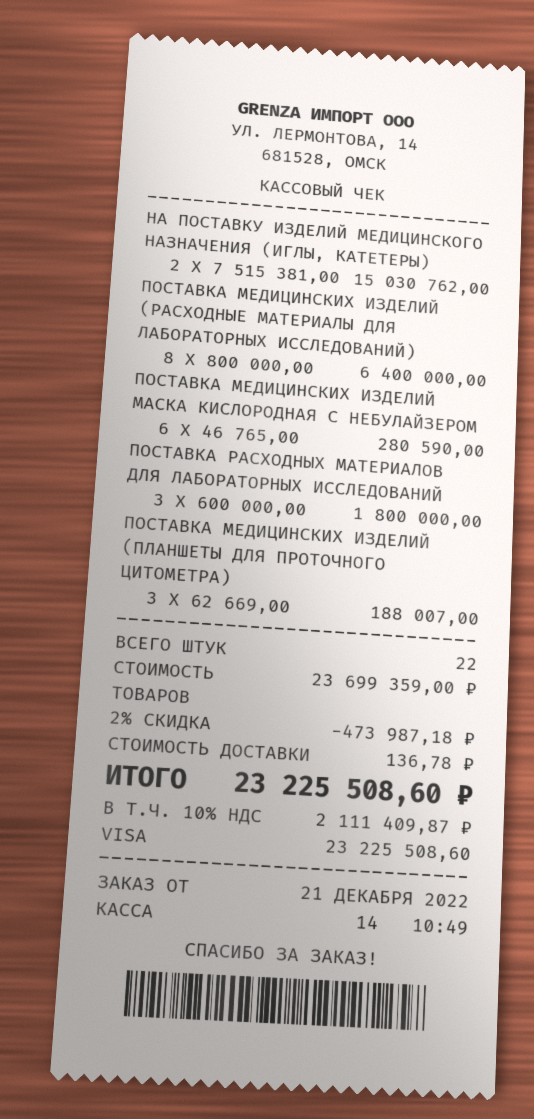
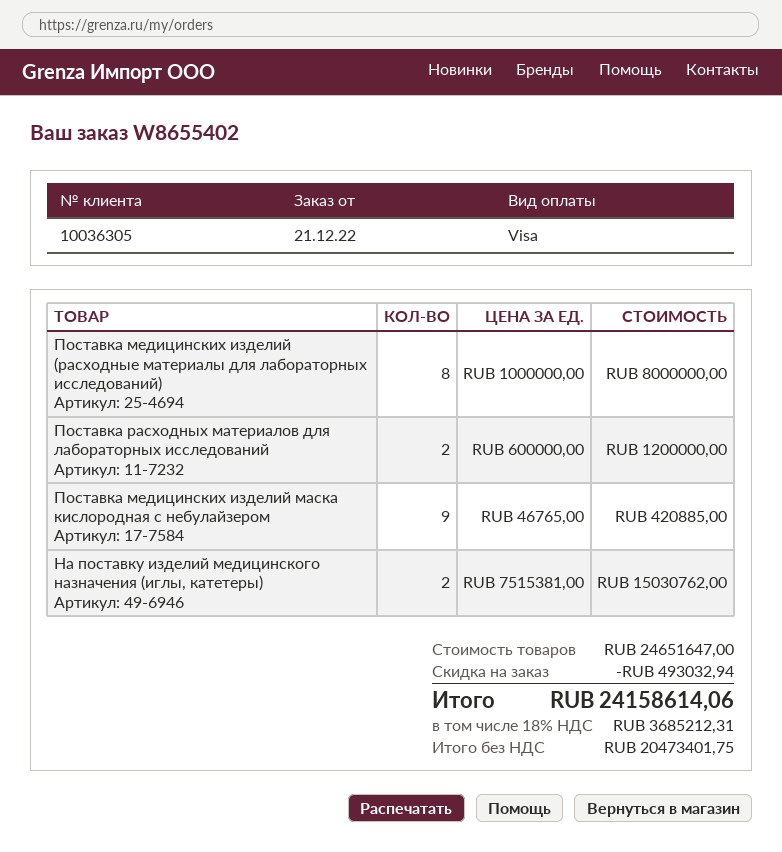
ПОСТАВКА МЕДИЦИНСКИХ ИЗДЕЛИЙ (РАСХОДНЫЕ МАТЕРИАЛЫ ДЛЯ ЛАБОРАТОРНЫХ ИССЛЕДОВАНИЙ): 8 x 800000.00 = 6400000.00 -> 8 x 1000000.00 = 8000000.00
ПОСТАВКА МЕДИЦИНСКИХ ИЗДЕЛИЙ МАСКА КИСЛОРОДНАЯ С НЕБУЛАЙЗЕРОМ: 6 x 46765.00 = 280590.00 -> 9 x 46765.00 = 420885.00
ПОСТАВКА РАСХОДНЫХ МАТЕРИАЛОВ ДЛЯ ЛАБОРАТОРНЫХ ИССЛЕДОВАНИЙ: 3 x 600000.00 = 1800000.00 -> 2 x 600000.00 = 1200000.00
ПОСТАВКА МЕДИЦИНСКИХ ИЗДЕЛИЙ (ПЛАНШЕТЫ ДЛЯ ПРОТОЧНОГО ЦИТОМЕТРА): 3 x 62669.00 = 188007.00 -> none
subtotal: 23699359.00 -> 24651647.00
discount: 473987.18 -> 493032.94
shipping: 136.78 -> none
tax: 10% = 2111409.87 -> 18% = 3685212.31
total: 23225508.60 -> 24158614.06

